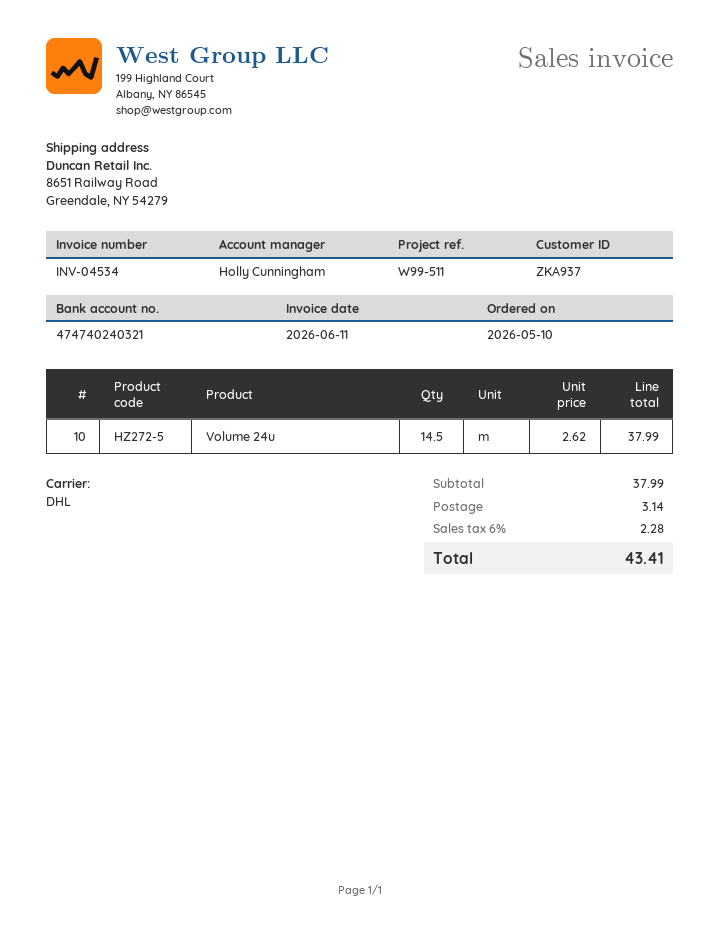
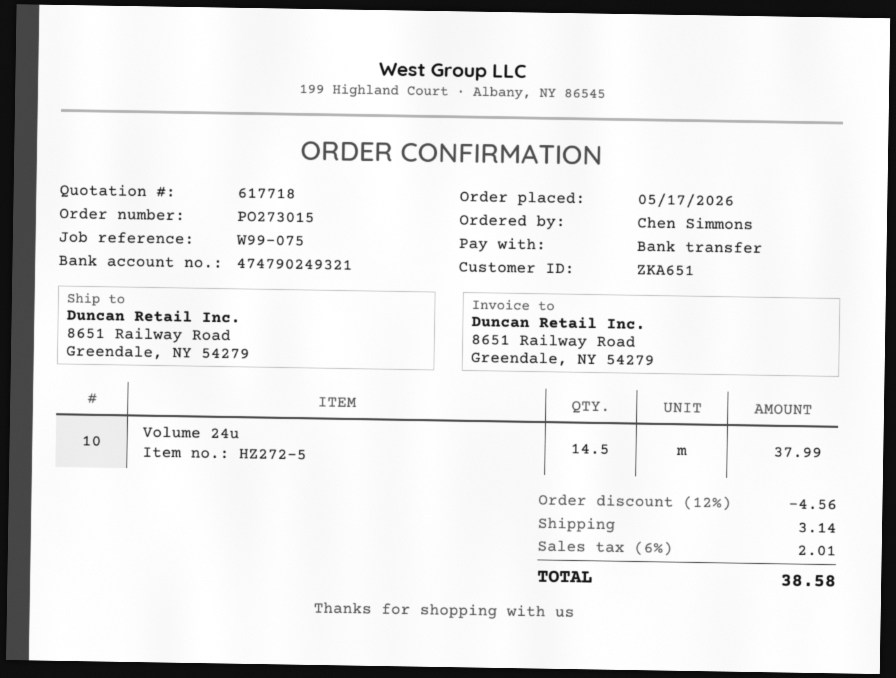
order date: 2026-05-10 -> 2026-05-17
customer number: ZKA937 -> ZKA651
reference: W99-511 -> W99-075
bank account: 474740240321 -> 474790249321
discount: none -> 12% = 4.56
tax: 6% = 2.28 -> 6% = 2.01
total: 43.41 -> 38.58

